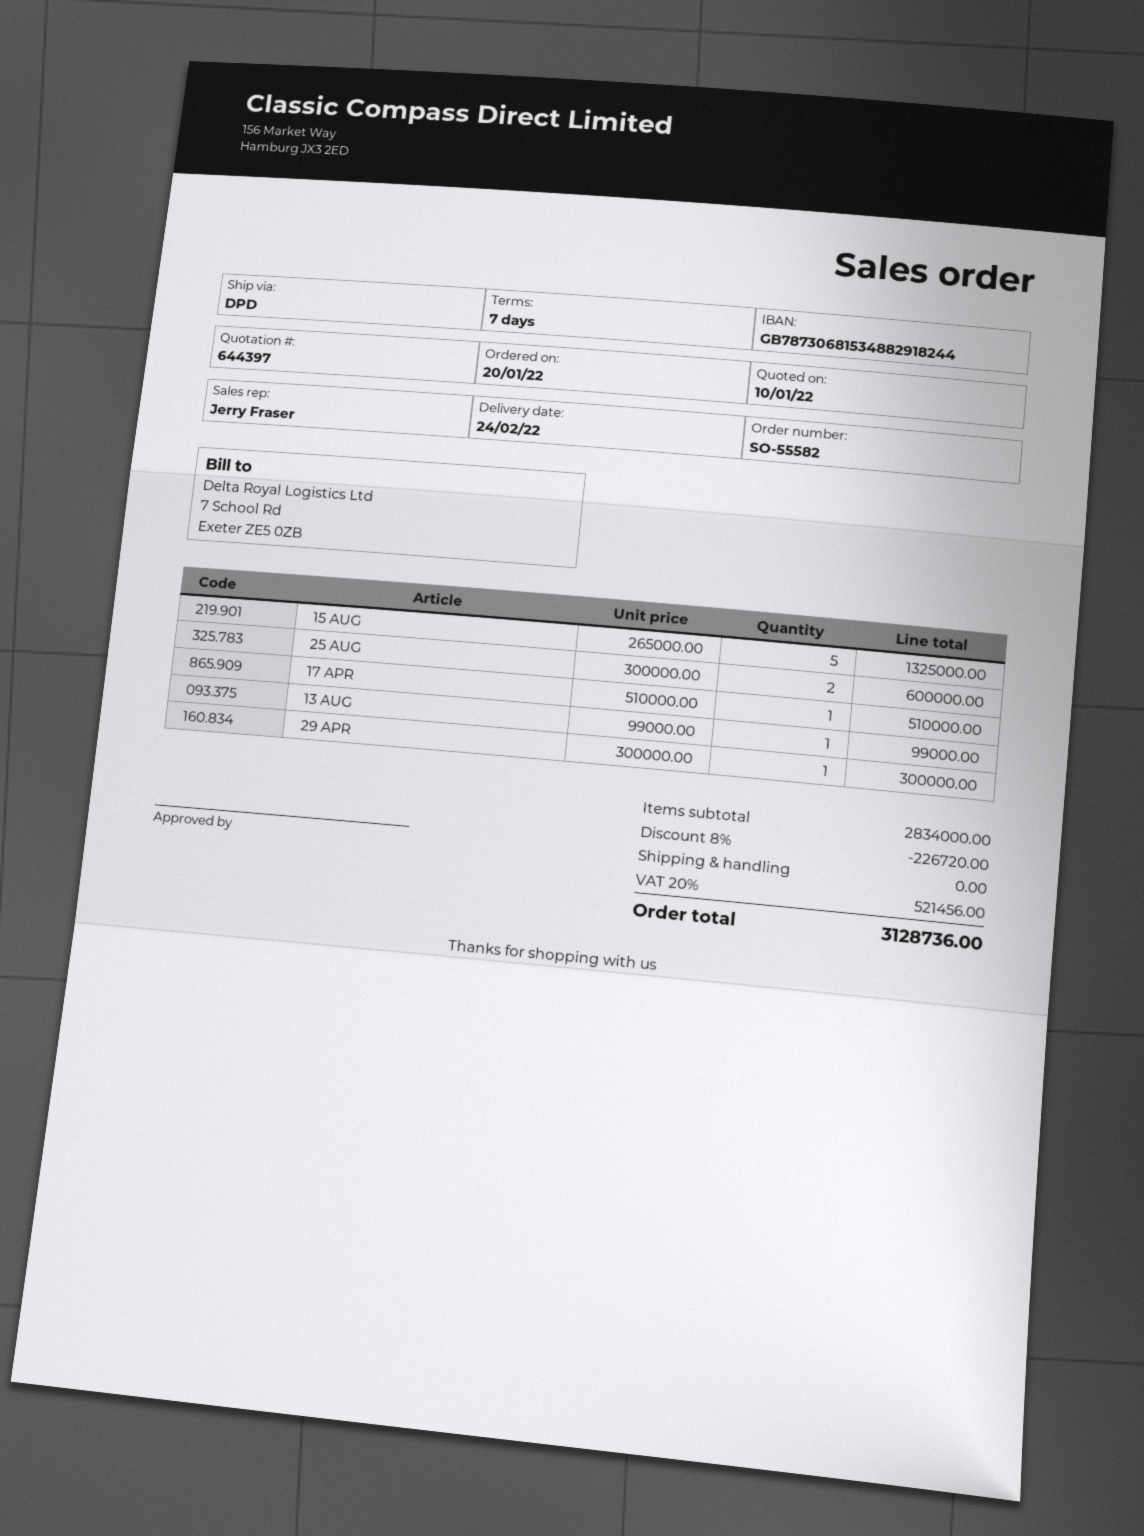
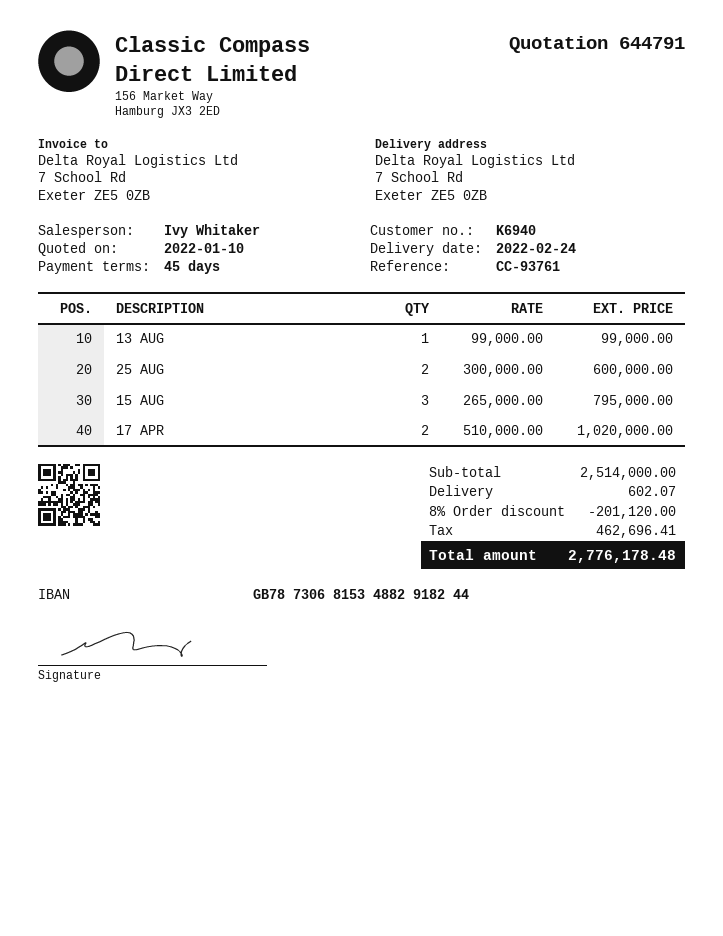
quote number: 644397 -> 644791
payment terms: 7 days -> 45 days
sales rep: Jerry Fraser -> Ivy Whitaker
15 AUG: 5 x 265000.00 = 1325000.00 -> 3 x 265000.00 = 795000.00
17 APR: 1 x 510000.00 = 510000.00 -> 2 x 510000.00 = 1020000.00
29 APR: 1 x 300000.00 = 300000.00 -> none
subtotal: 2834000.00 -> 2514000.00
discount: 8% = 226720.00 -> 8% = 201120.00
shipping: 0.00 -> 602.07
tax: 521456.00 -> 462696.41
total: 3128736.00 -> 2776178.48

